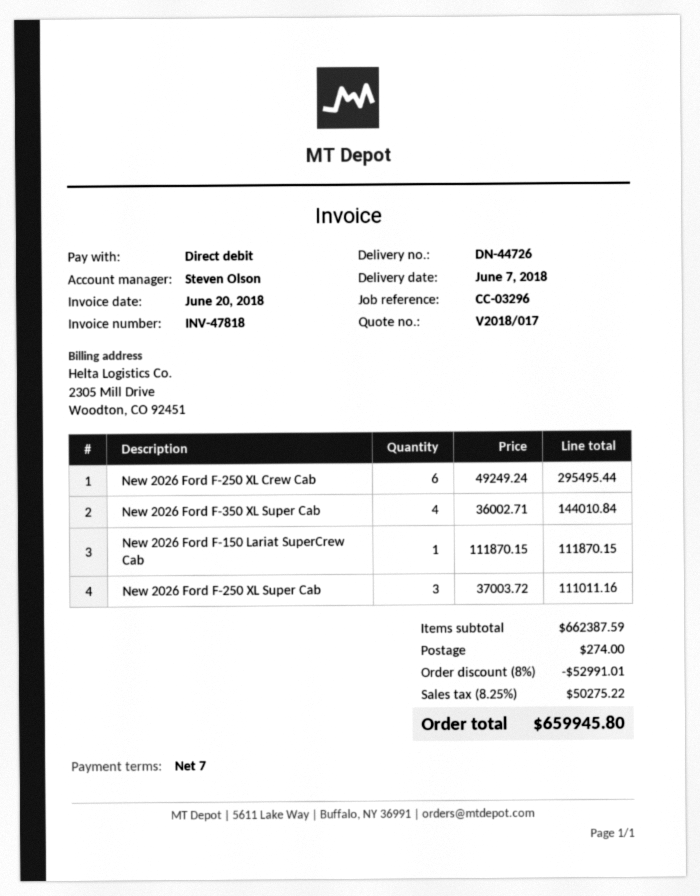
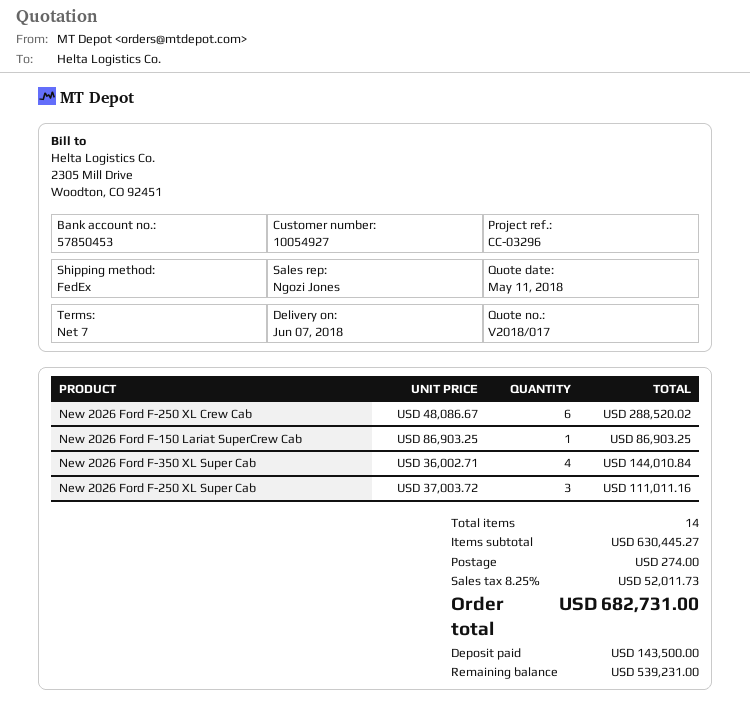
sales rep: Steven Olson -> Ngozi Jones
New 2026 Ford F-250 XL Crew Cab: 6 x 49249.24 = 295495.44 -> 6 x 48086.67 = 288520.02
New 2026 Ford F-150 Lariat SuperCrew Cab: 1 x 111870.15 = 111870.15 -> 1 x 86903.25 = 86903.25
subtotal: 662387.59 -> 630445.27
discount: 8% = 52991.01 -> none
tax: 8.25% = 50275.22 -> 8.25% = 52011.73
total: 659945.80 -> 682731.00

